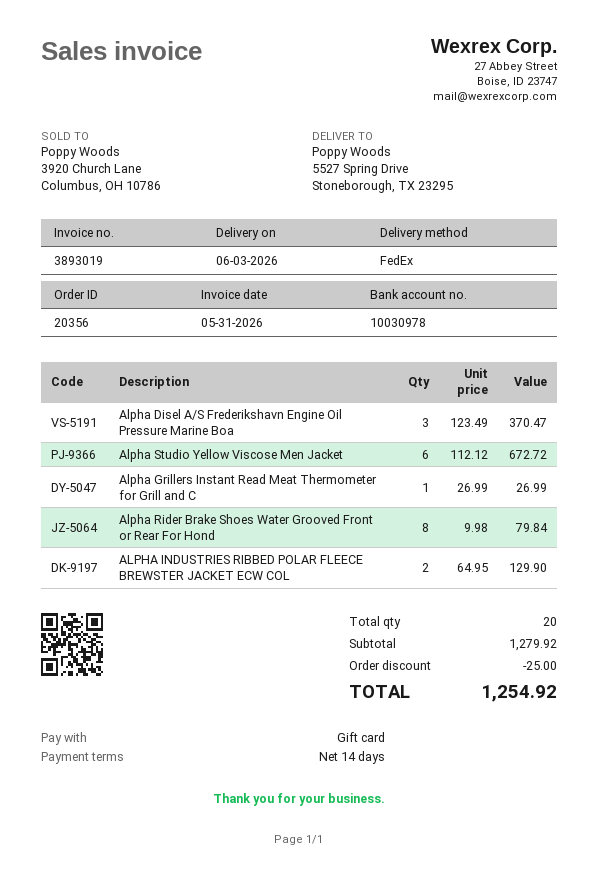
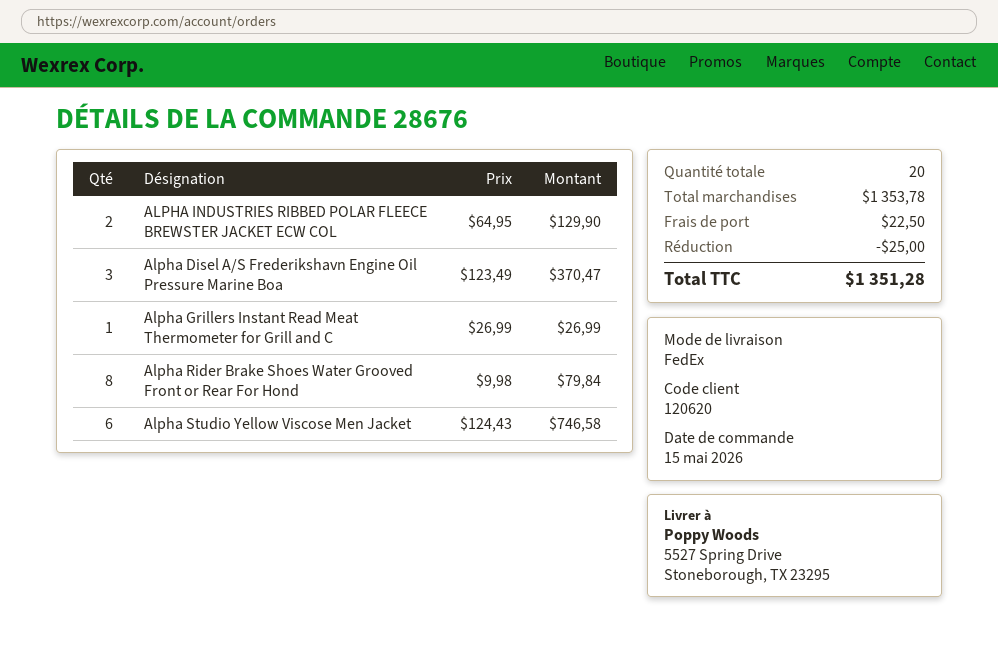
order number: 20356 -> 28676
Alpha Studio Yellow Viscose Men Jacket: 6 x 112.12 = 672.72 -> 6 x 124.43 = 746.58
subtotal: 1279.92 -> 1353.78
shipping: none -> 22.50
total: 1254.92 -> 1351.28

